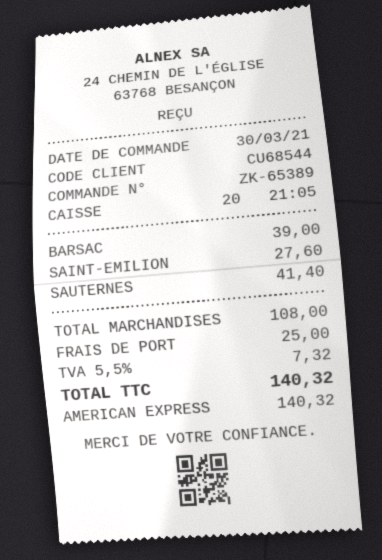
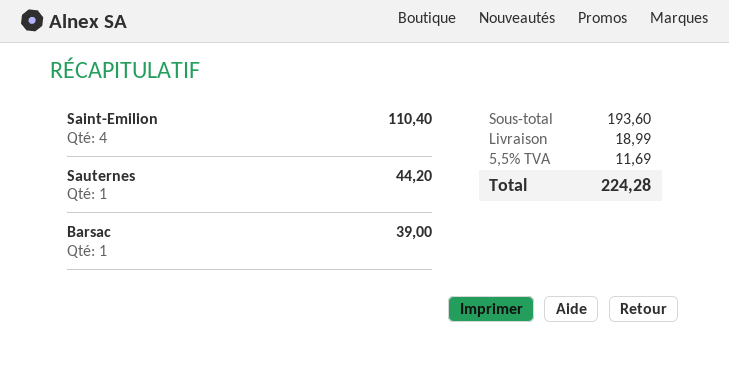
SAINT-EMILION: 1 for 27.60 -> 4 for 110.40
SAUTERNES: 1 for 41.40 -> 1 for 44.20
subtotal: 108.00 -> 193.60
shipping: 25.00 -> 18.99
tax: 5.5% = 7.32 -> 5.5% = 11.69
total: 140.32 -> 224.28

